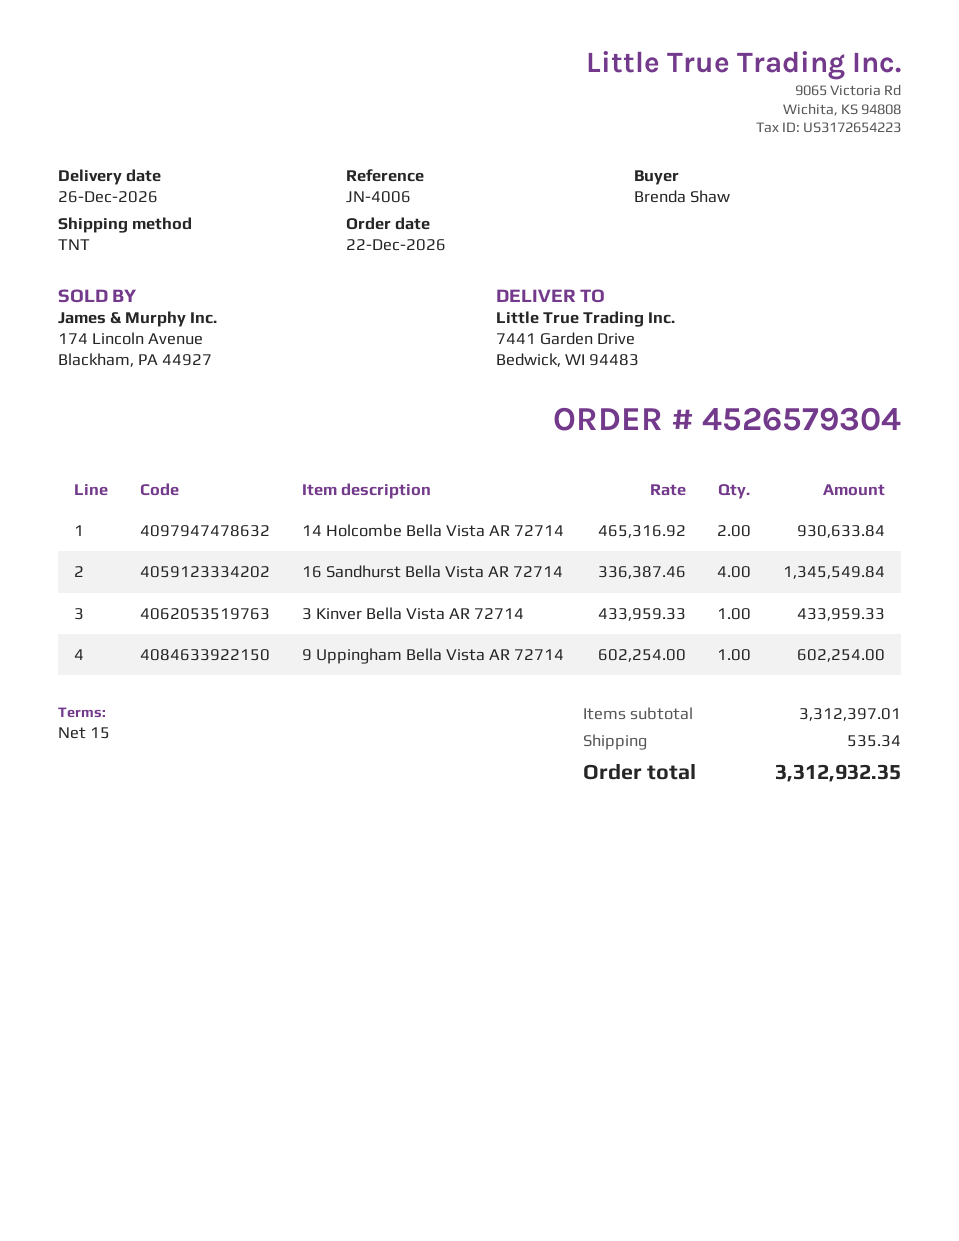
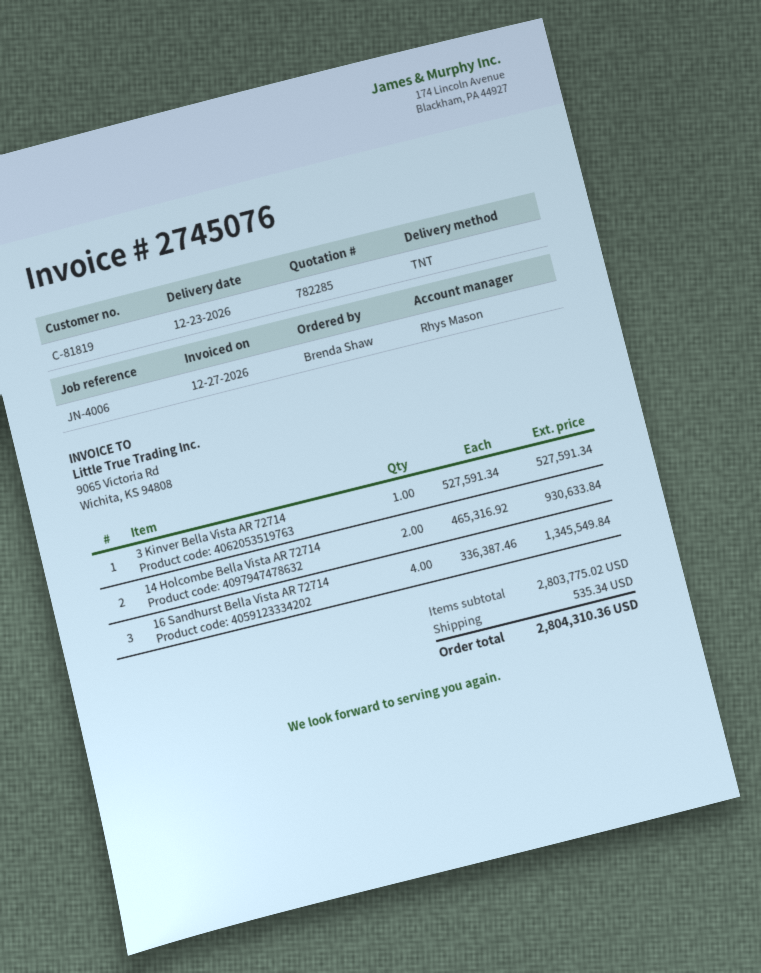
delivery date: 2026-12-26 -> 2026-12-23
3 Kinver Bella Vista AR 72714: 1 x 433959.33 = 433959.33 -> 1 x 527591.34 = 527591.34
9 Uppingham Bella Vista AR 72714: 1 x 602254.00 = 602254.00 -> none
subtotal: 3312397.01 -> 2803775.02
total: 3312932.35 -> 2804310.36

